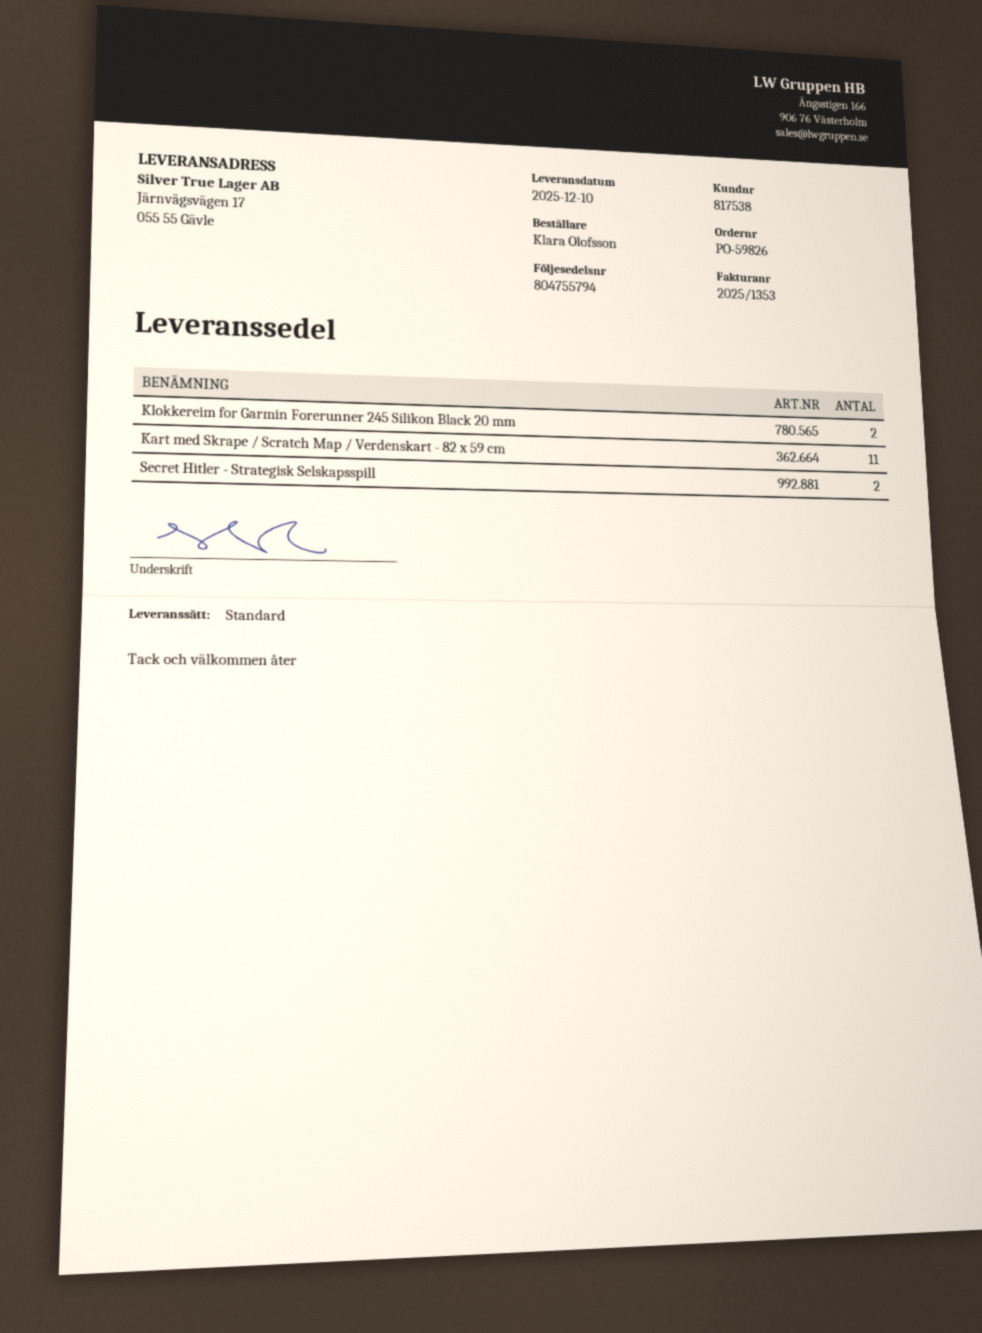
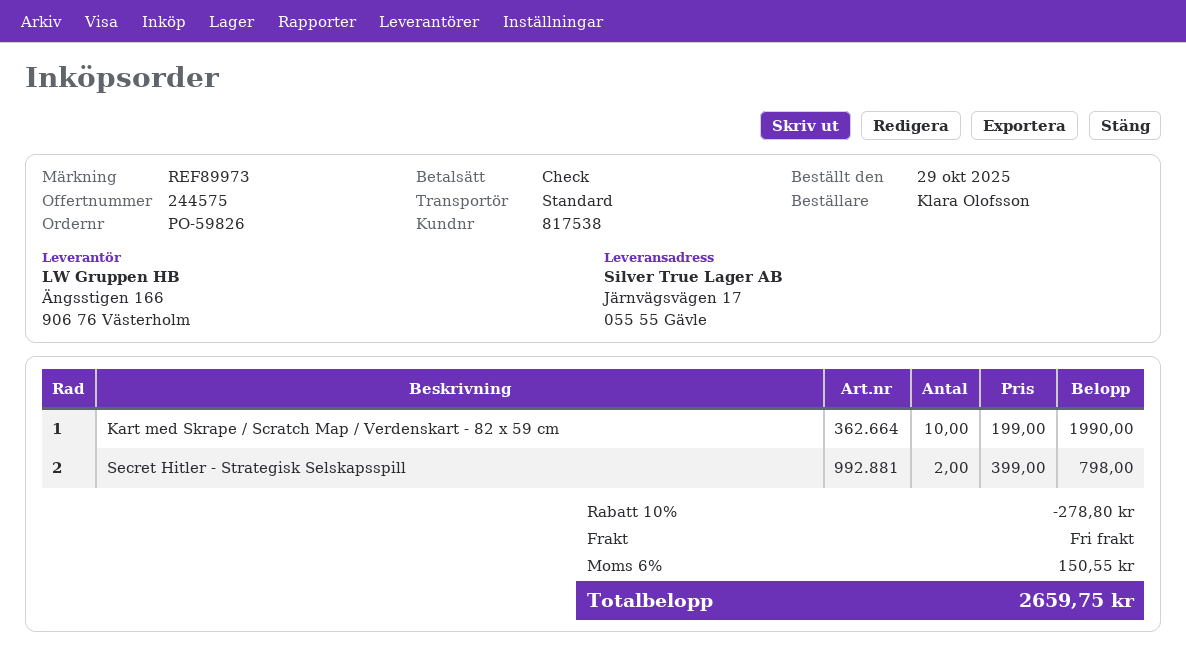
Klokkereim for Garmin Forerunner 245 Silikon Black 20 mm: 2 -> none
Kart med Skrape / Scratch Map / Verdenskart - 82 x 59 cm: 11 -> 10

